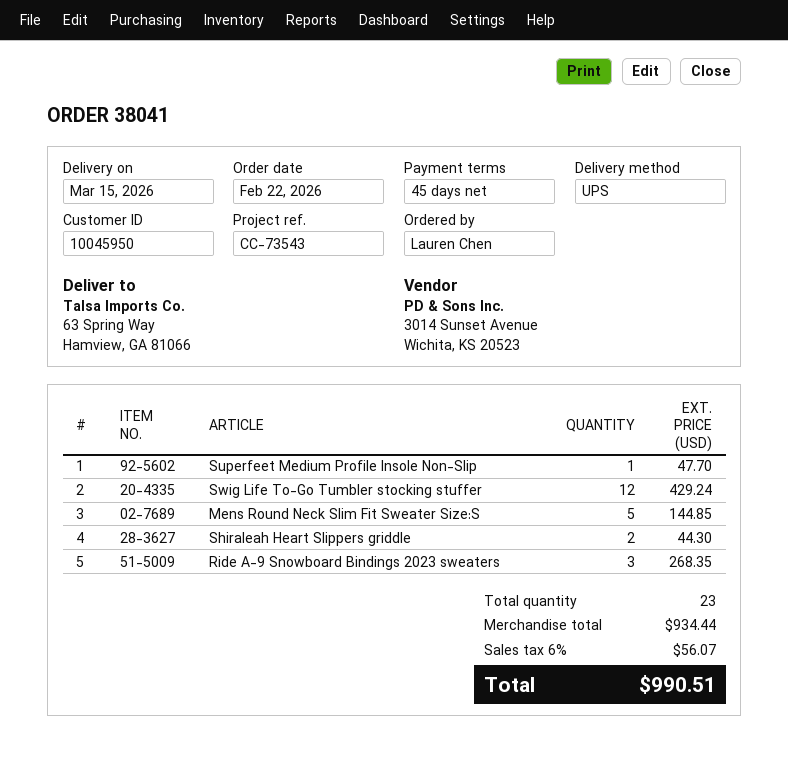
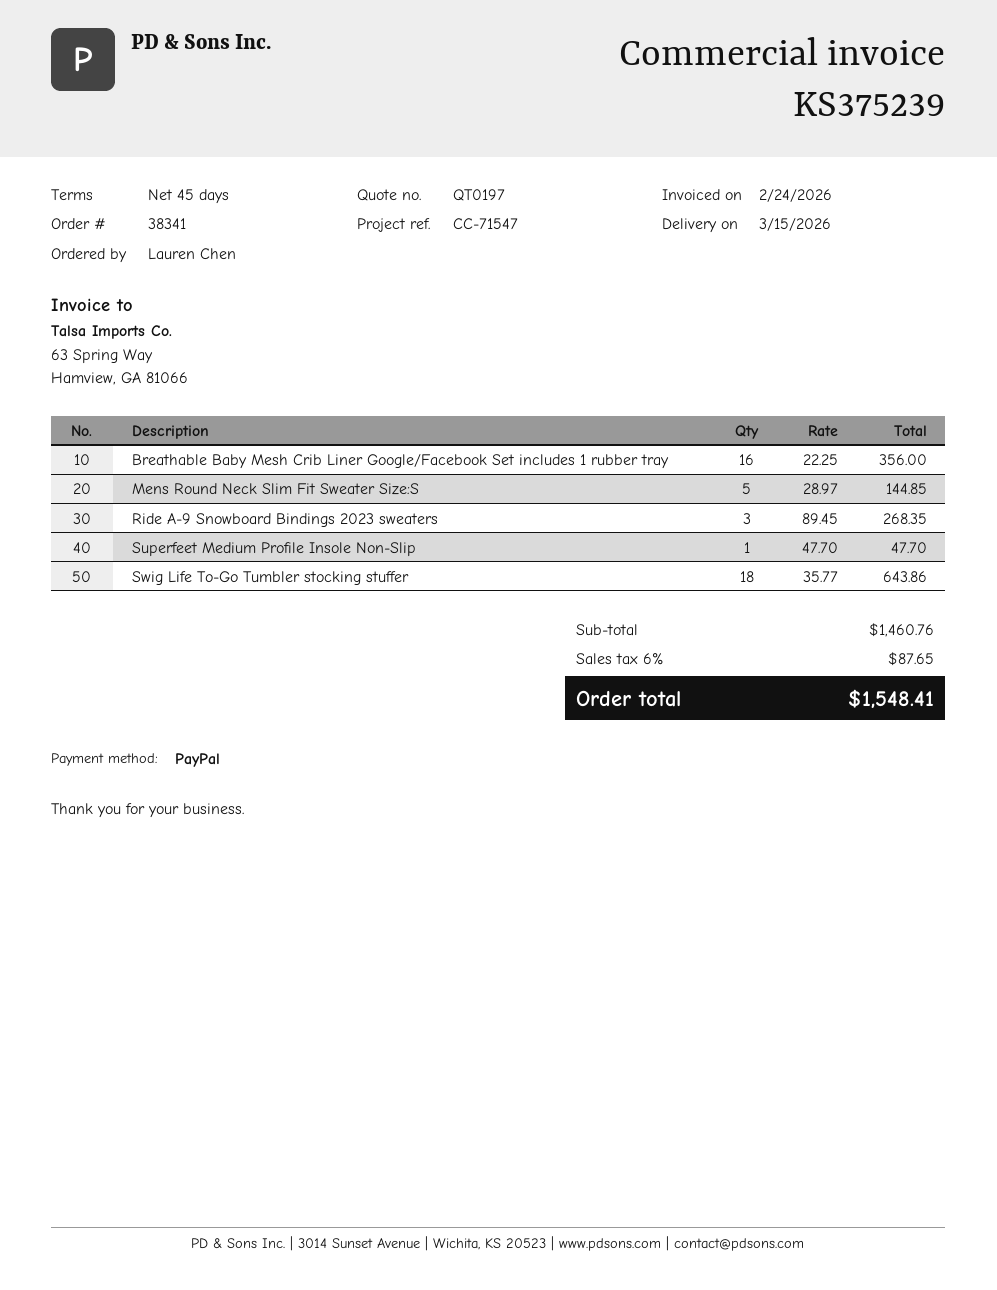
order number: 38041 -> 38341
reference: CC-73543 -> CC-71547
Swig Life To-Go Tumbler stocking stuffer: 12 for 429.24 -> 18 for 643.86
Shiraleah Heart Slippers griddle: 2 for 44.30 -> none
Breathable Baby Mesh Crib Liner Google/Facebook Set includes 1 rubber tray: none -> 16 for 356.00
subtotal: 934.44 -> 1460.76
tax: 6% = 56.07 -> 6% = 87.65
total: 990.51 -> 1548.41

